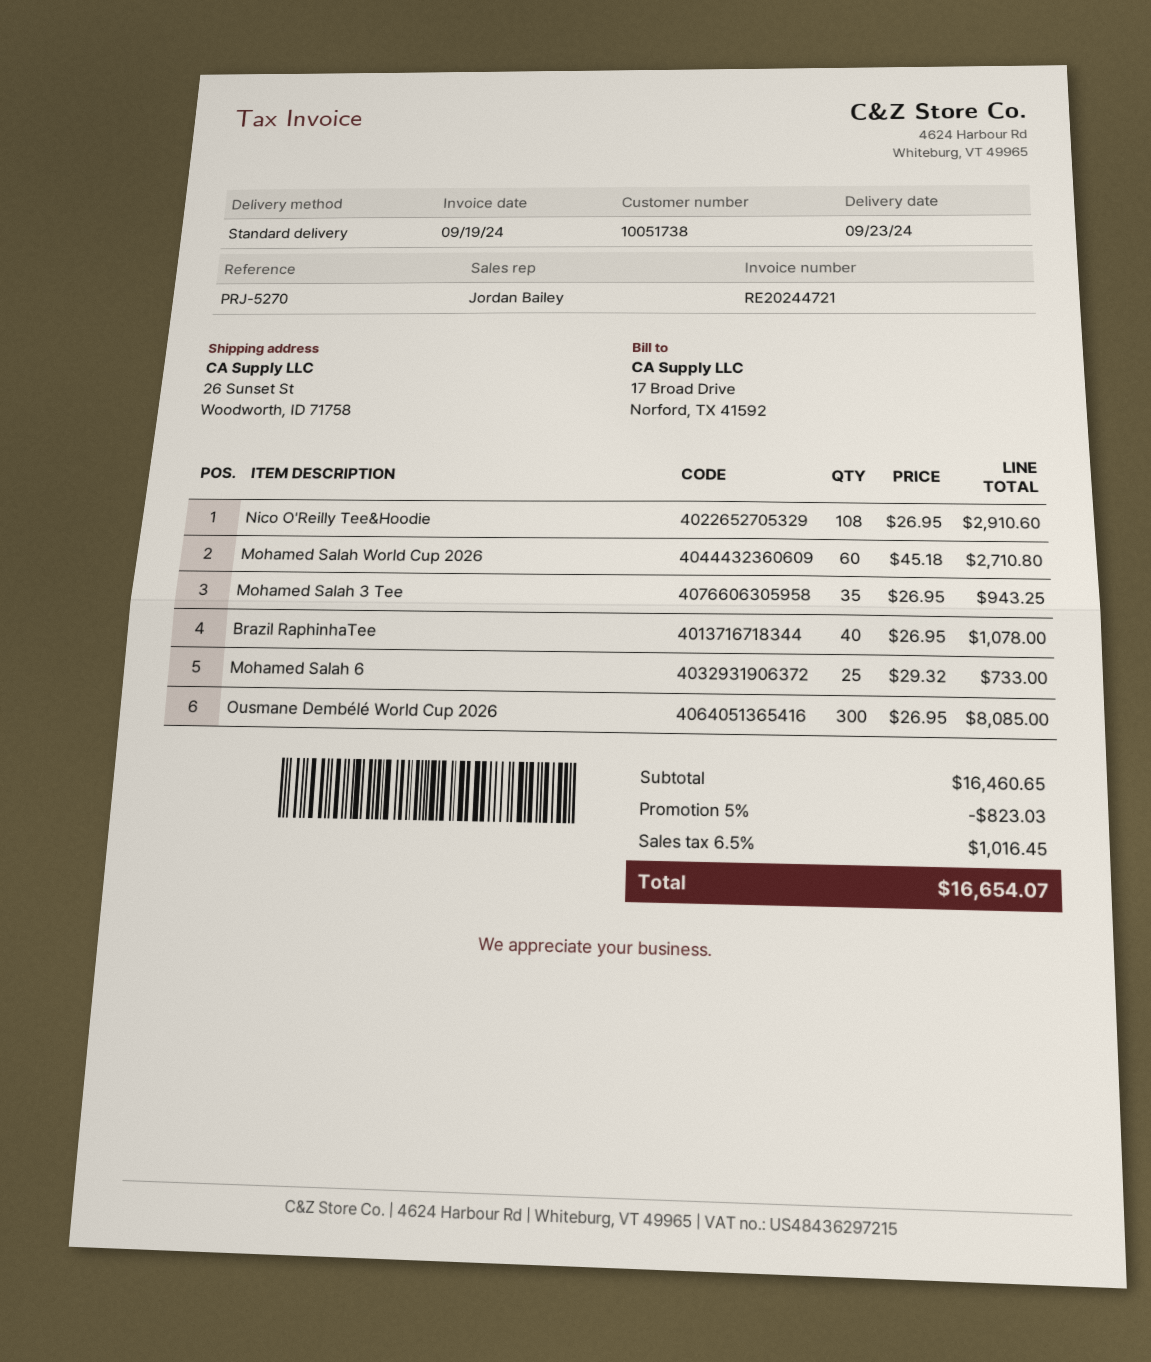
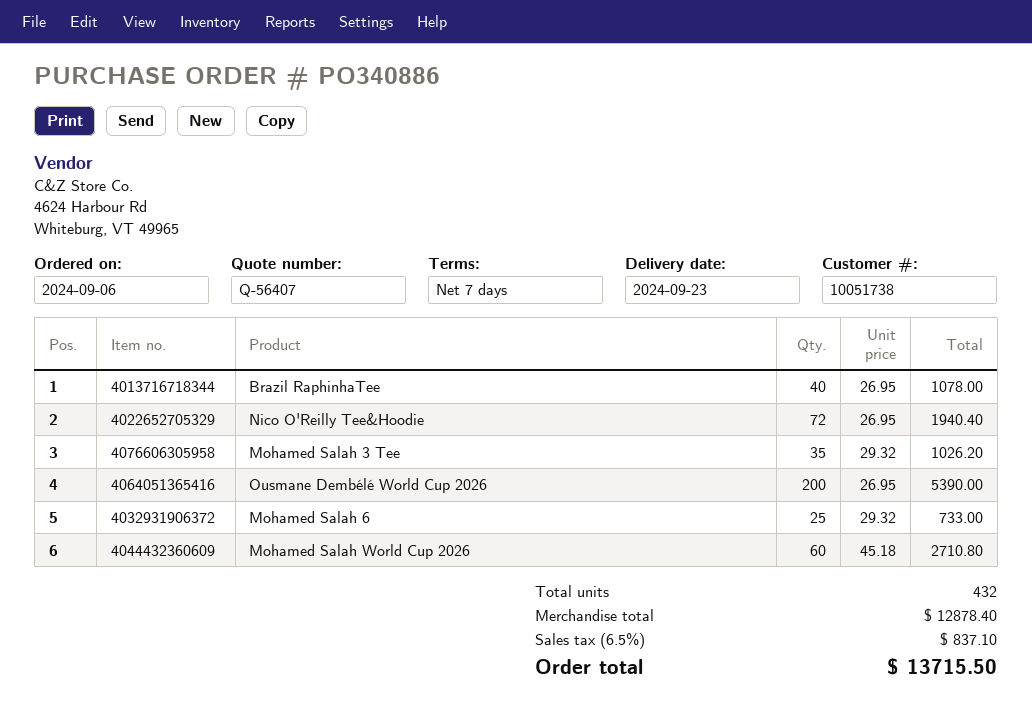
Nico O'Reilly Tee&Hoodie: 108 x 26.95 = 2910.60 -> 72 x 26.95 = 1940.40
Mohamed Salah 3 Tee: 35 x 26.95 = 943.25 -> 35 x 29.32 = 1026.20
Ousmane Dembélé World Cup 2026: 300 x 26.95 = 8085.00 -> 200 x 26.95 = 5390.00
subtotal: 16460.65 -> 12878.40
discount: 5% = 823.03 -> none
tax: 6.5% = 1016.45 -> 6.5% = 837.10
total: 16654.07 -> 13715.50

